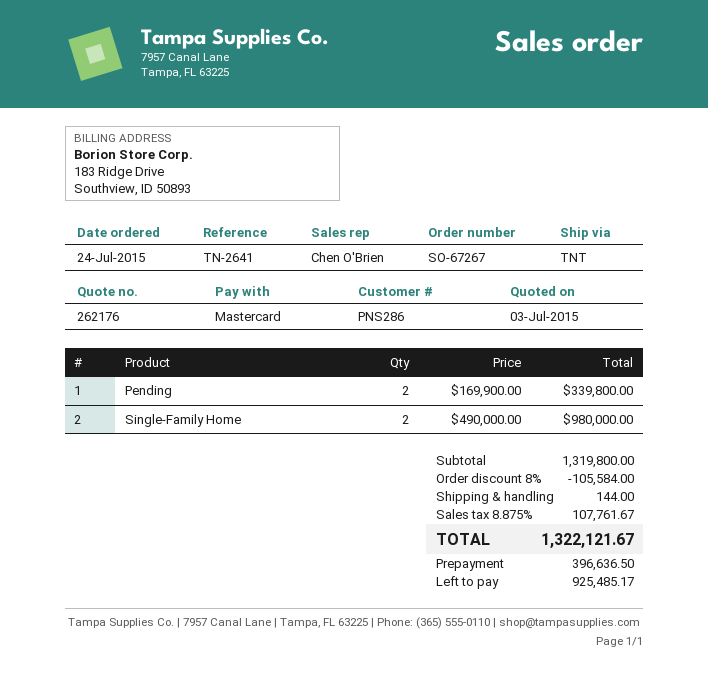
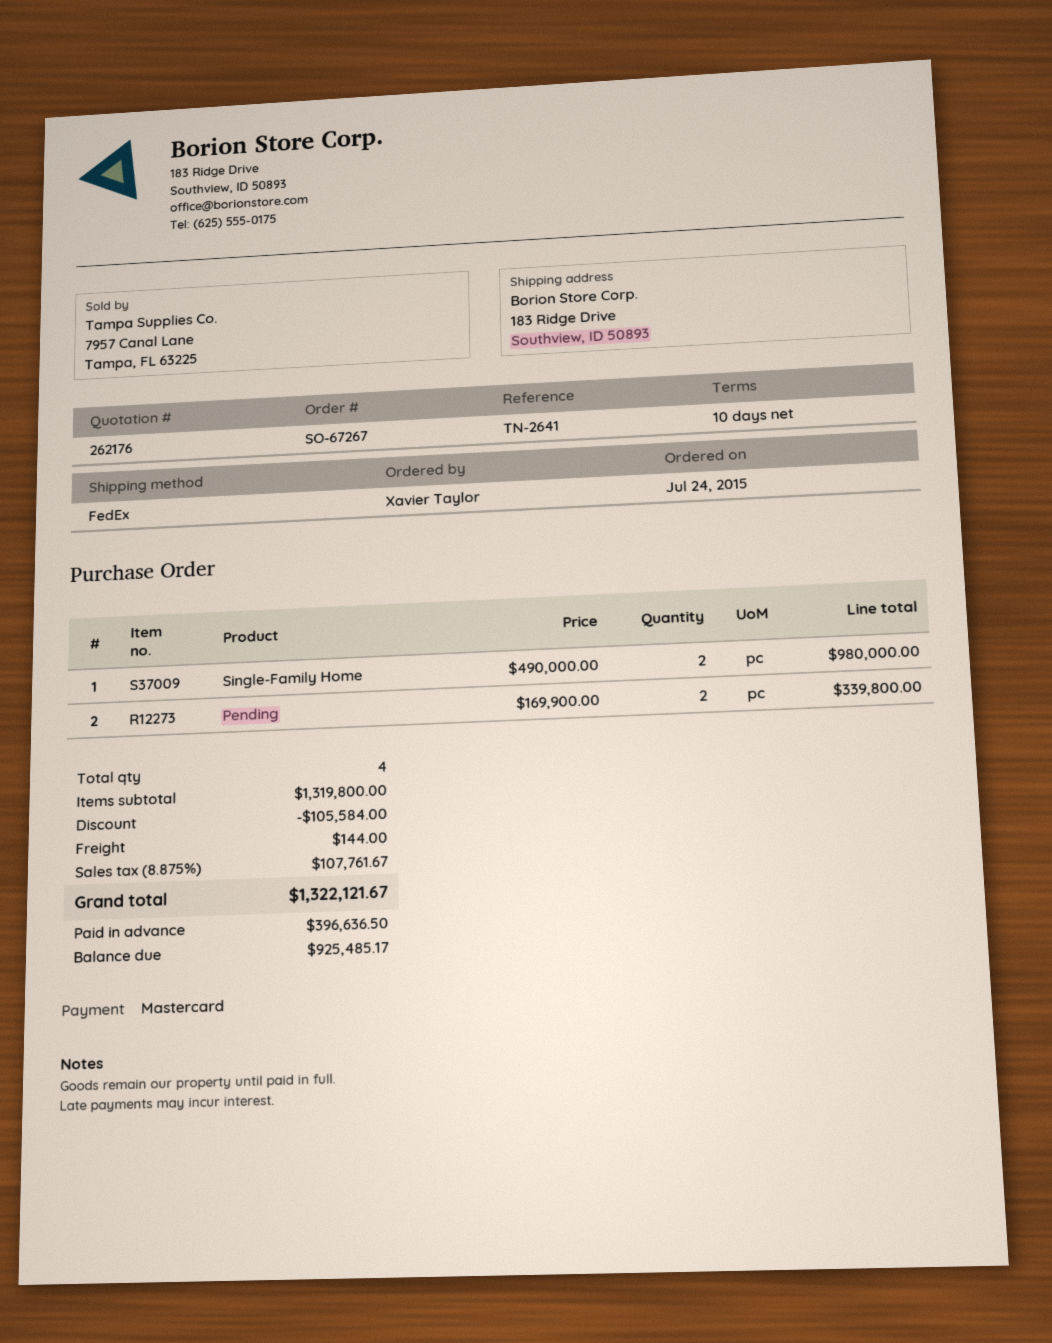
shipping method: TNT -> FedEx

